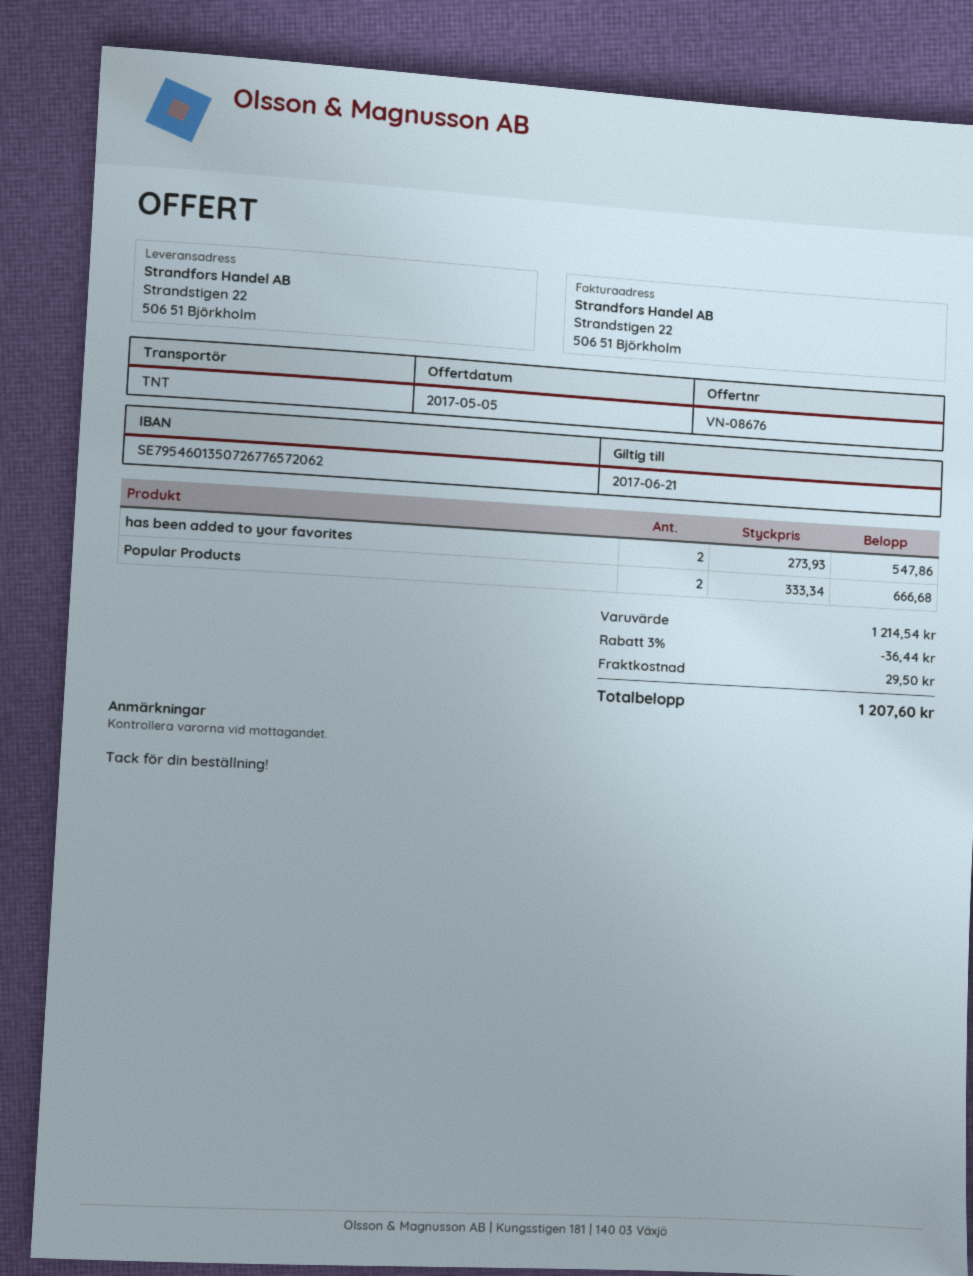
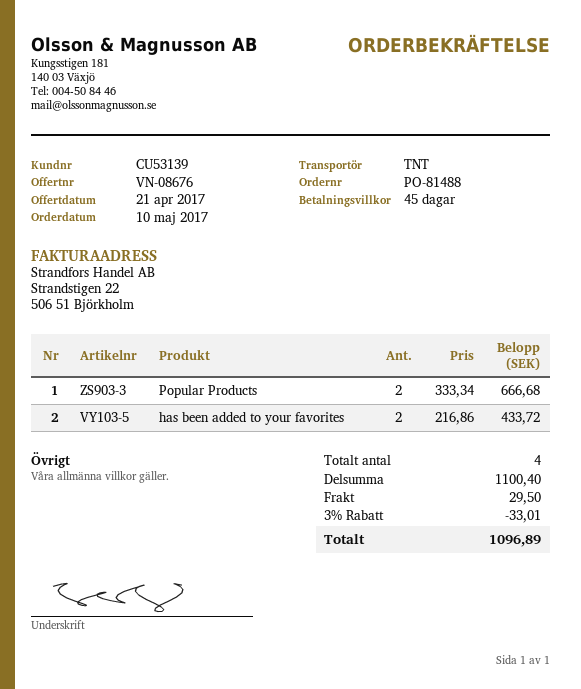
quote date: 2017-05-05 -> 2017-04-21
has been added to your favorites: 2 x 273.93 = 547.86 -> 2 x 216.86 = 433.72
subtotal: 1214.54 -> 1100.40
discount: 3% = 36.44 -> 3% = 33.01
total: 1207.60 -> 1096.89

